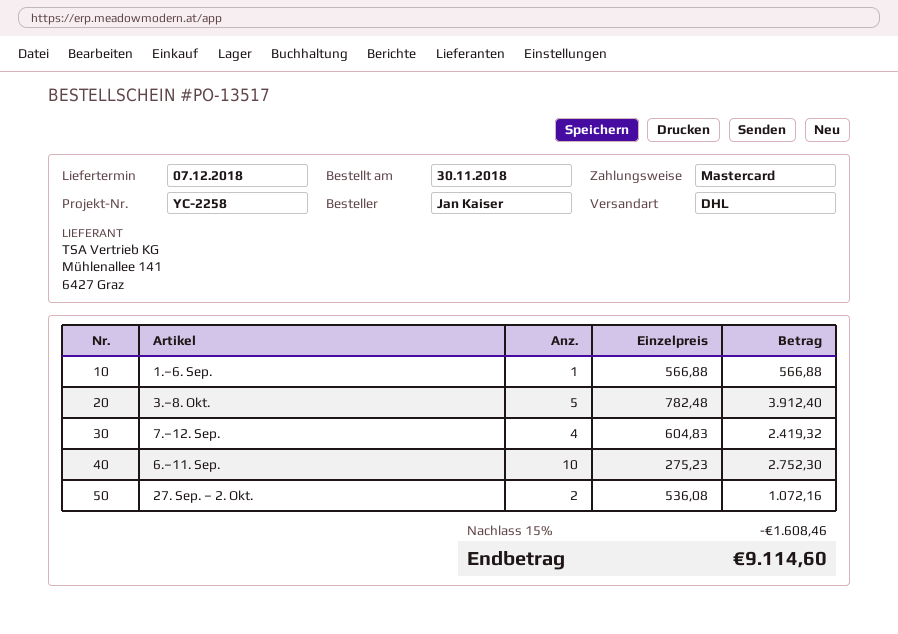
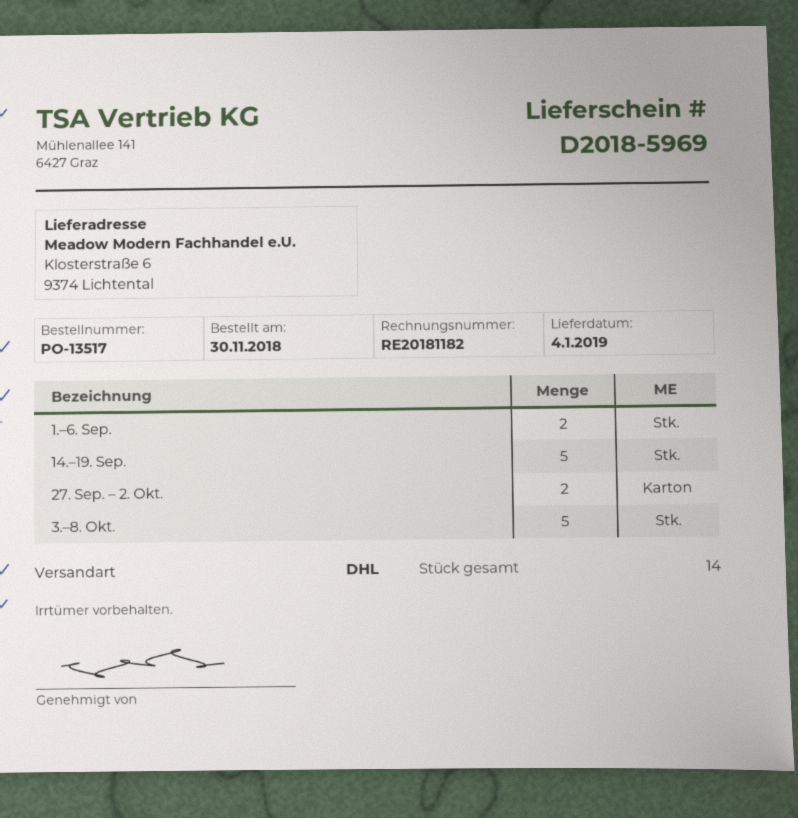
delivery date: 2018-12-07 -> 2019-01-04
1.–6. Sep.: 1 -> 2
7.–12. Sep.: 4 -> none
6.–11. Sep.: 10 -> none
14.–19. Sep.: none -> 5

